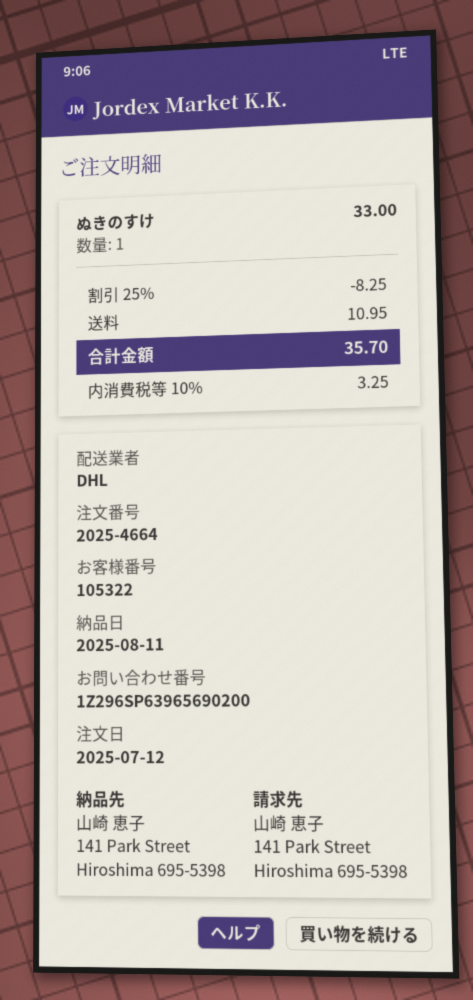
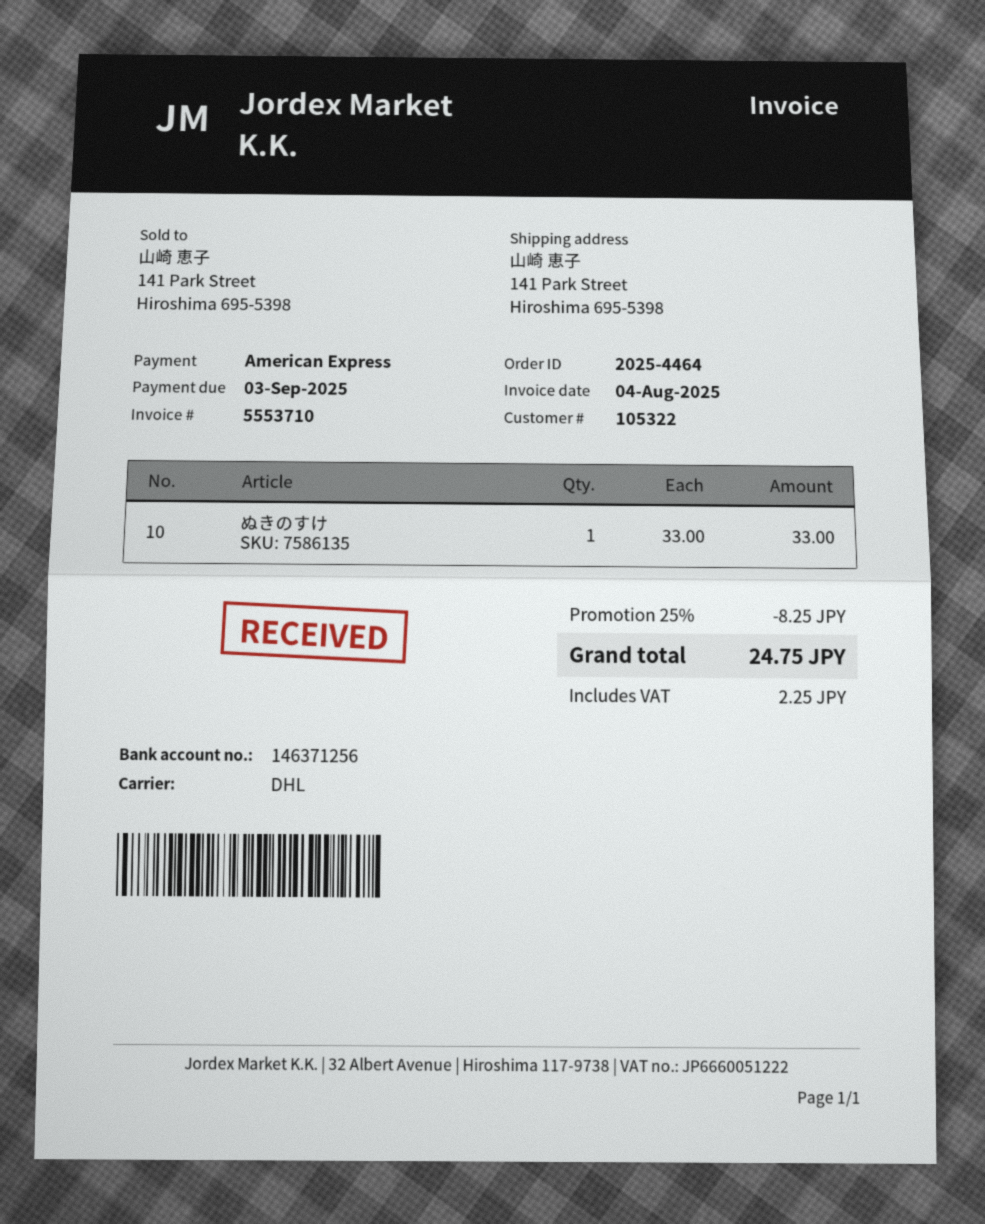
order number: 2025-4664 -> 2025-4464
shipping: 10.95 -> none
tax: 3.25 -> 2.25
total: 35.70 -> 24.75

